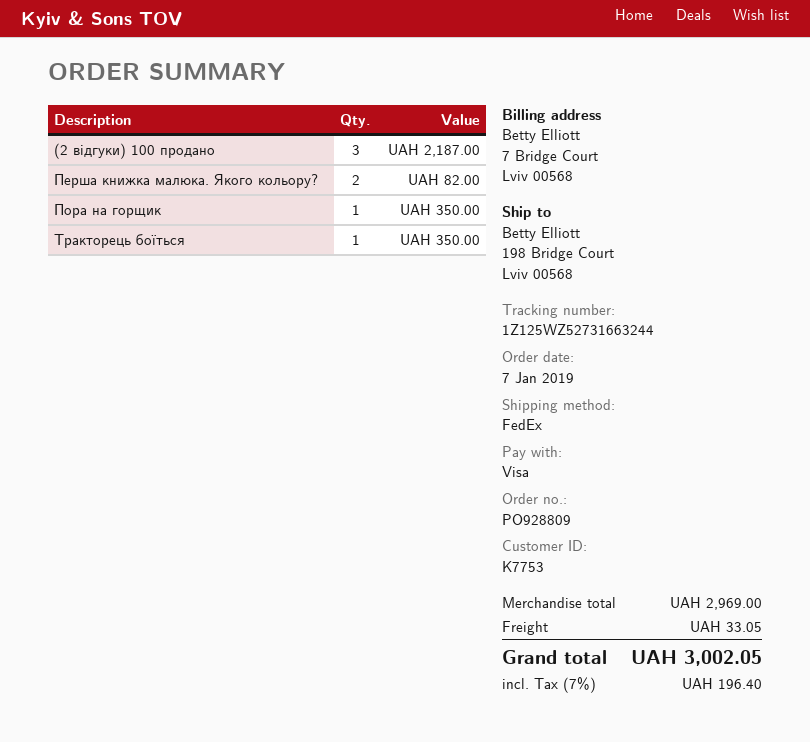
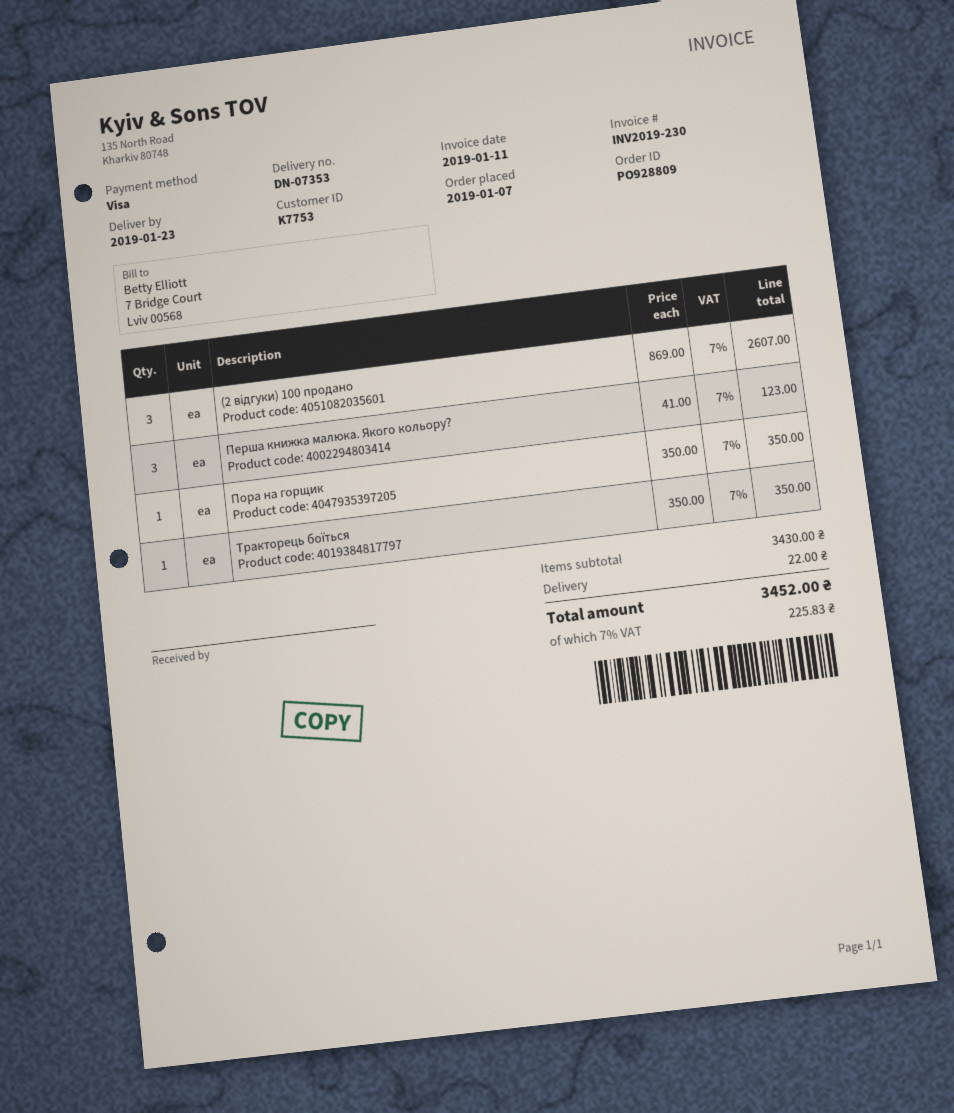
(2 відгуки) 100 продано: 3 for 2187.00 -> 3 for 2607.00
Перша книжка малюка. Якого кольору?: 2 for 82.00 -> 3 for 123.00
subtotal: 2969.00 -> 3430.00
shipping: 33.05 -> 22.00
tax: 7% = 196.40 -> 7% = 225.83
total: 3002.05 -> 3452.00

